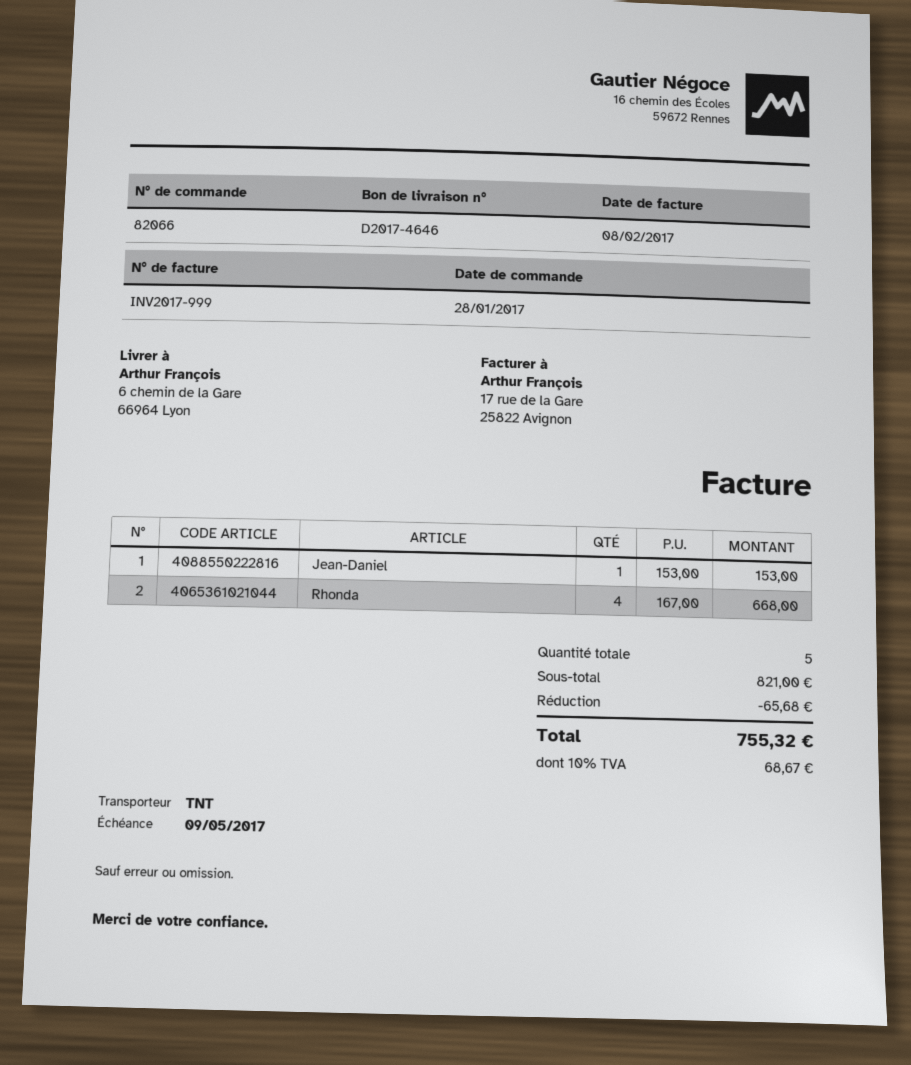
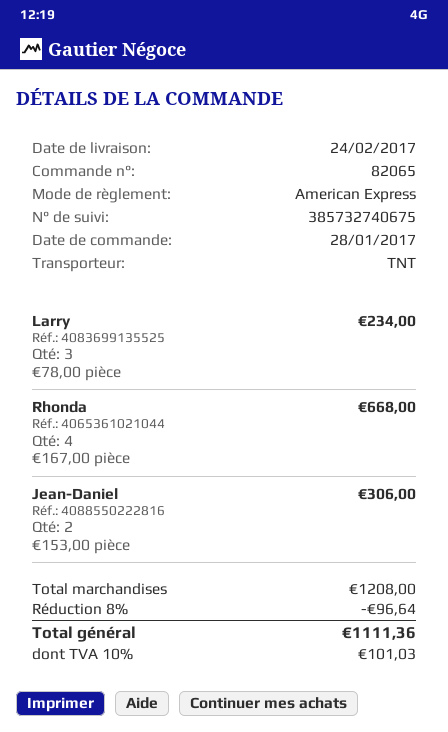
order number: 82066 -> 82065
Jean-Daniel: 1 x 153.00 = 153.00 -> 2 x 153.00 = 306.00
Larry: none -> 3 x 78.00 = 234.00
subtotal: 821.00 -> 1208.00
discount: 65.68 -> 96.64
tax: 10% = 68.67 -> 10% = 101.03
total: 755.32 -> 1111.36

